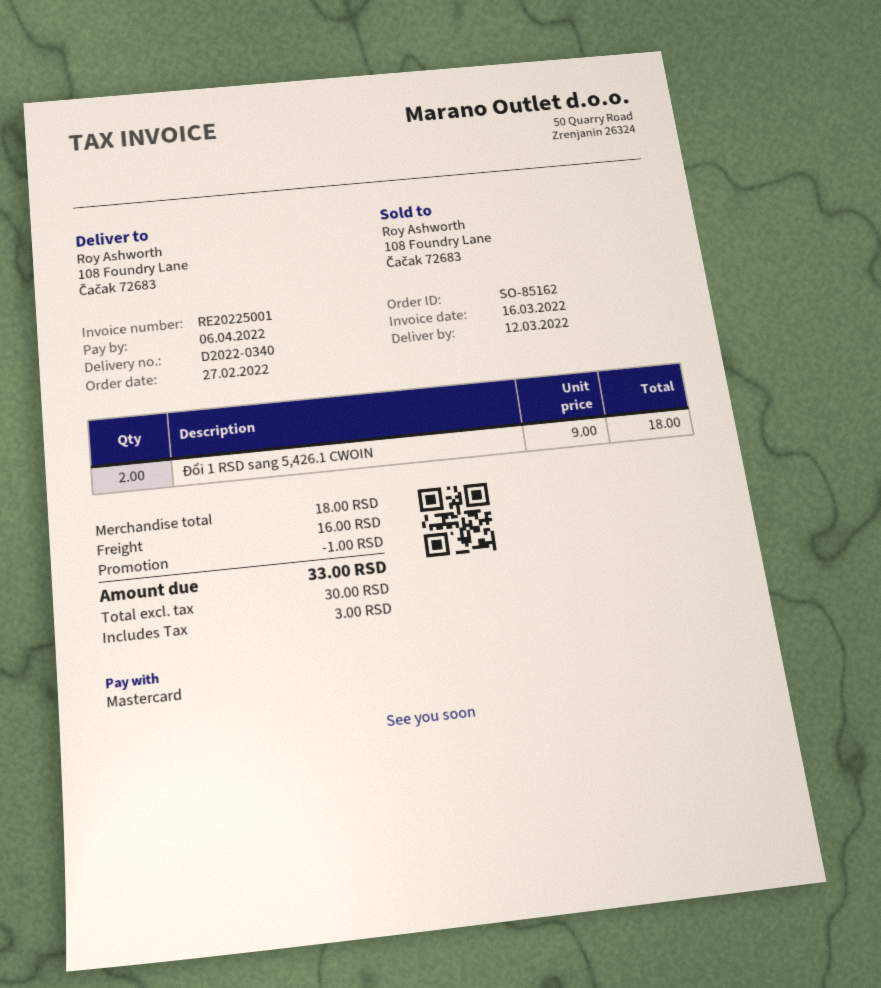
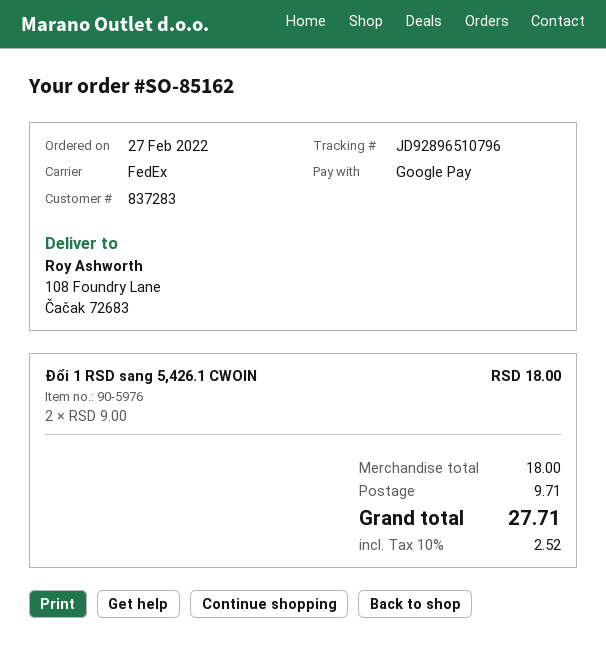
payment method: Mastercard -> Google Pay
discount: 1.00 -> none
shipping: 16.00 -> 9.71
tax: 3.00 -> 2.52
total: 33.00 -> 27.71

